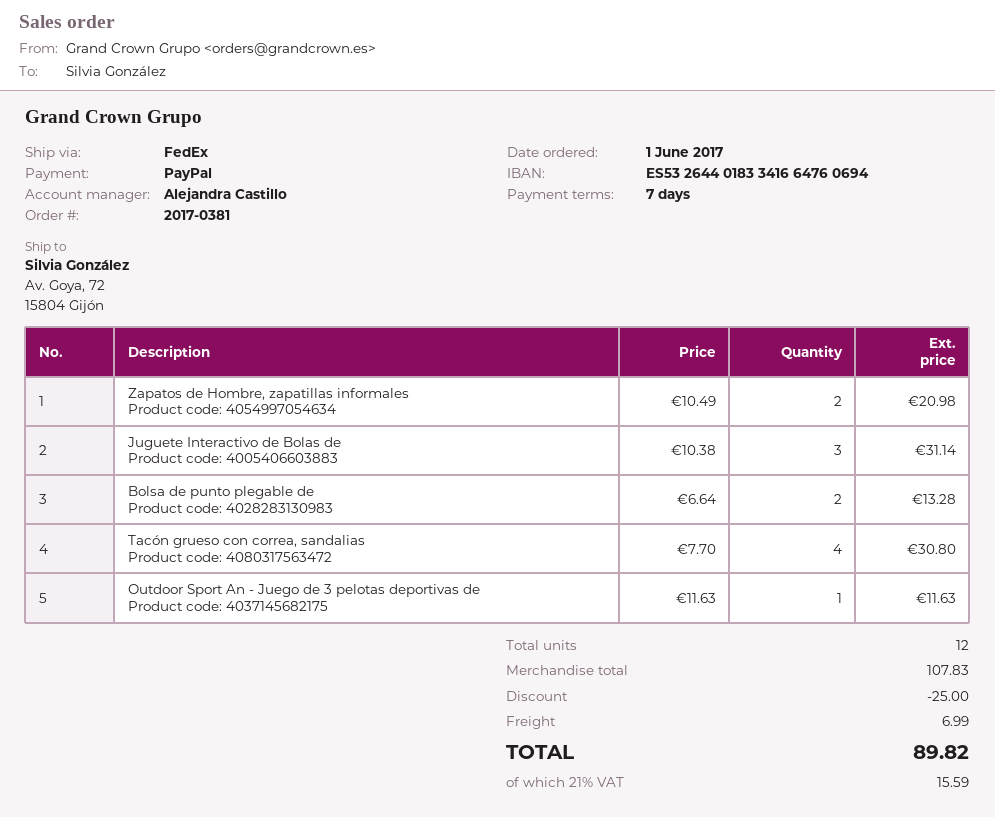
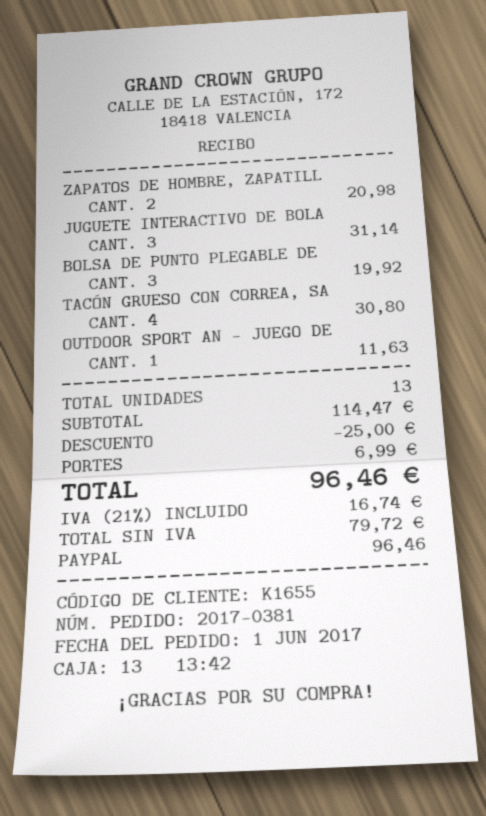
Bolsa de punto plegable de: 2 for 13.28 -> 3 for 19.92
total quantity: 12 -> 13
subtotal: 107.83 -> 114.47
tax: 21% = 15.59 -> 21% = 16.74
total: 89.82 -> 96.46

